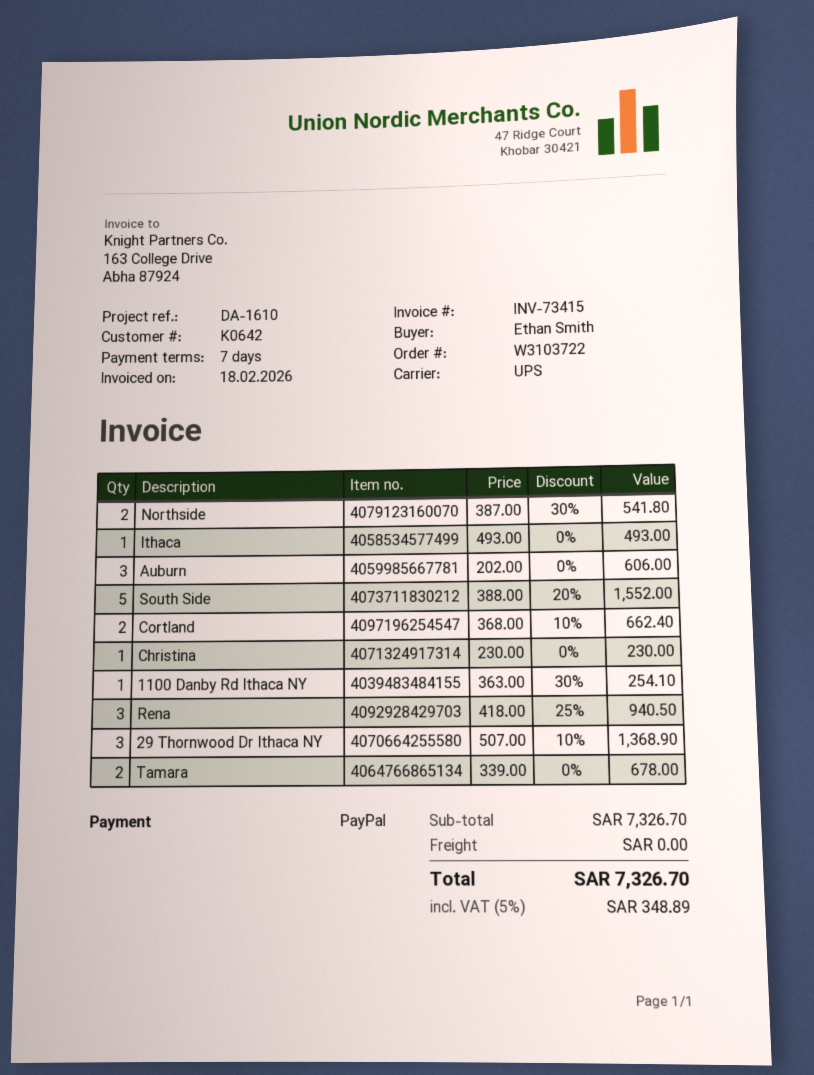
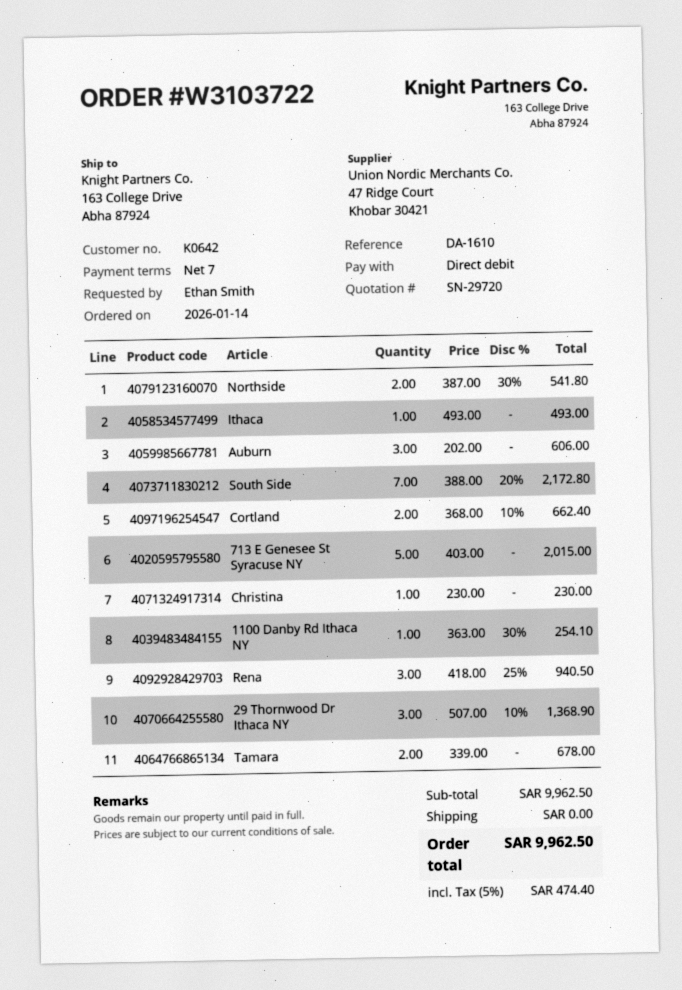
payment method: PayPal -> direct debit
South Side: 5 x 388.00 - 20% = 1552.00 -> 7 x 388.00 - 20% = 2172.80
713 E Genesee St Syracuse NY: none -> 5 x 403.00 = 2015.00
subtotal: 7326.70 -> 9962.50
tax: 5% = 348.89 -> 5% = 474.40
total: 7326.70 -> 9962.50

